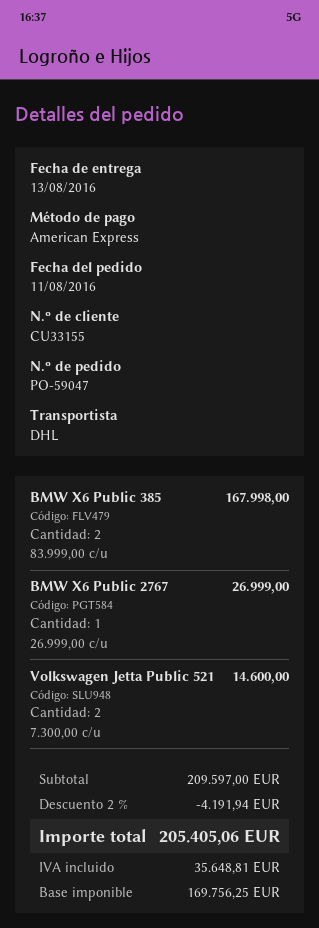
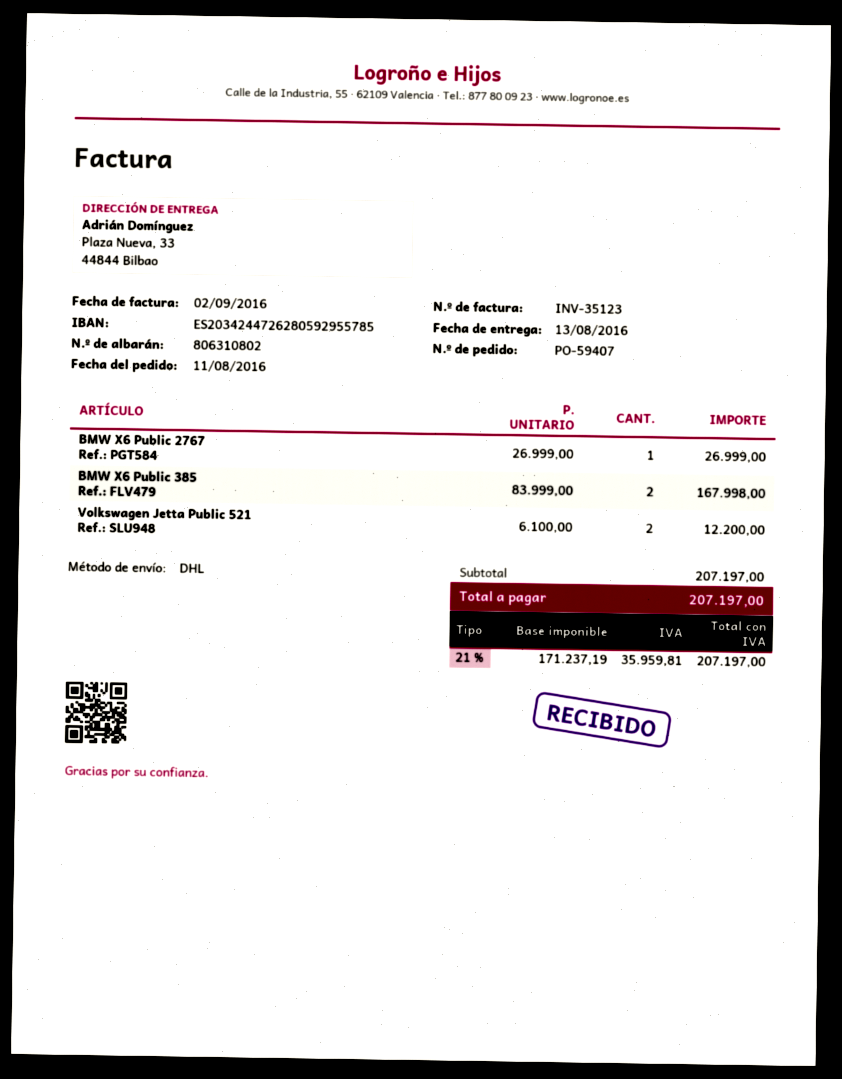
order number: PO-59047 -> PO-59407
Volkswagen Jetta Public 521: 2 x 7300.00 = 14600.00 -> 2 x 6100.00 = 12200.00
subtotal: 209597.00 -> 207197.00
discount: 2% = 4191.94 -> none
net: 169756.25 -> 171237.19
tax: 35648.81 -> 35959.81
total: 205405.06 -> 207197.00

